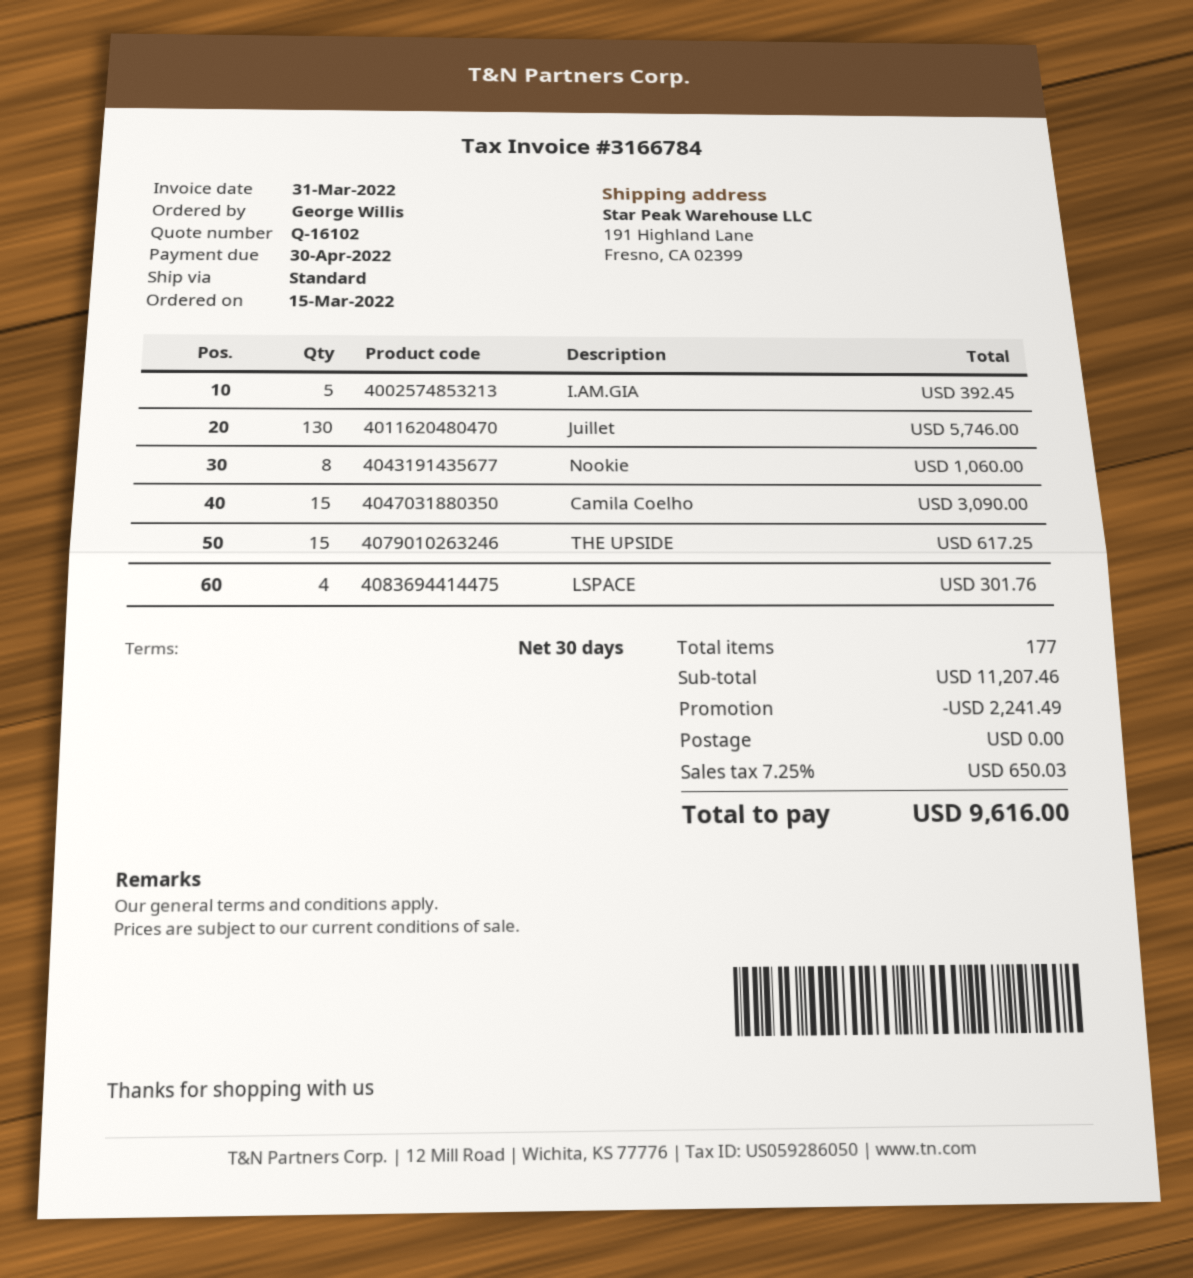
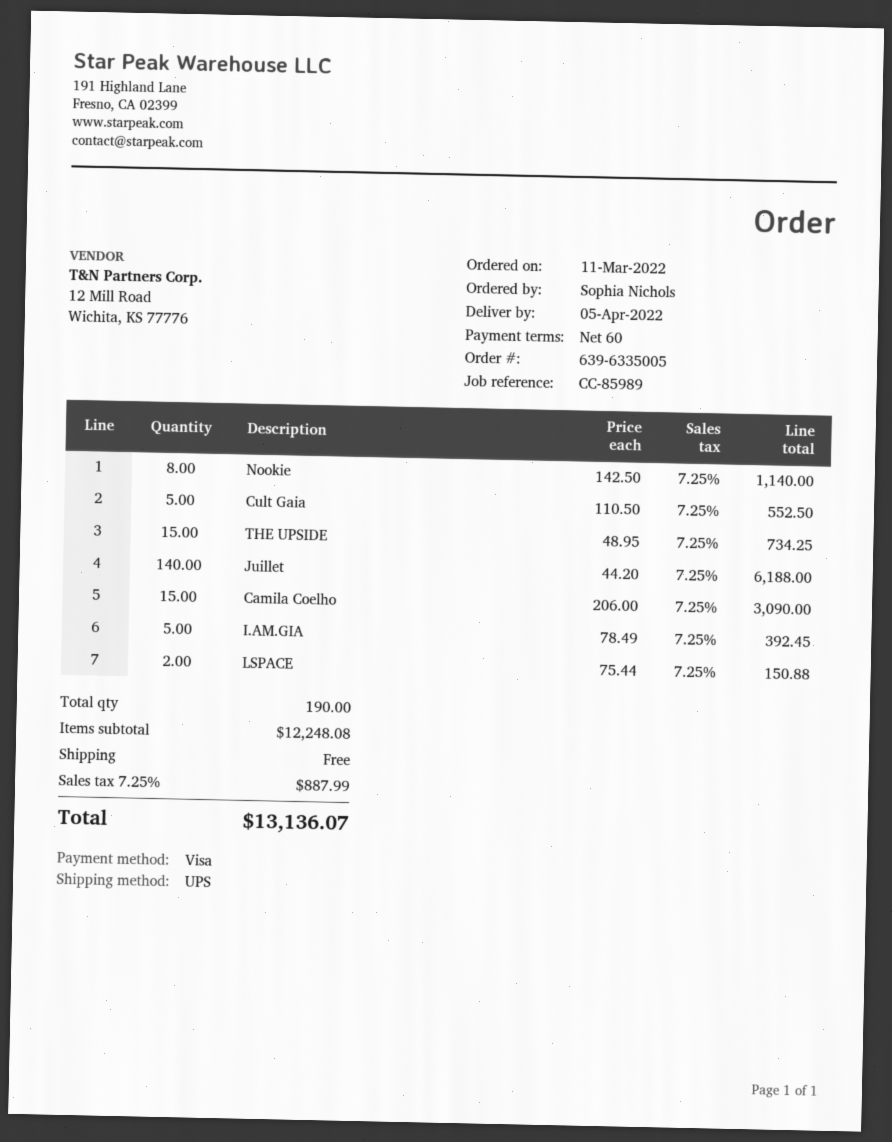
order date: 2022-03-15 -> 2022-03-11
payment terms: 30 days -> 60 days
ordered by: George Willis -> Sophia Nichols
shipping method: standard -> UPS
Juillet: 130 for 5746.00 -> 140 for 6188.00
Nookie: 8 for 1060.00 -> 8 for 1140.00
THE UPSIDE: 15 for 617.25 -> 15 for 734.25
LSPACE: 4 for 301.76 -> 2 for 150.88
Cult Gaia: none -> 5 for 552.50
total quantity: 177 -> 190
subtotal: 11207.46 -> 12248.08
discount: 2241.49 -> none
tax: 7.25% = 650.03 -> 7.25% = 887.99
total: 9616.00 -> 13136.07

